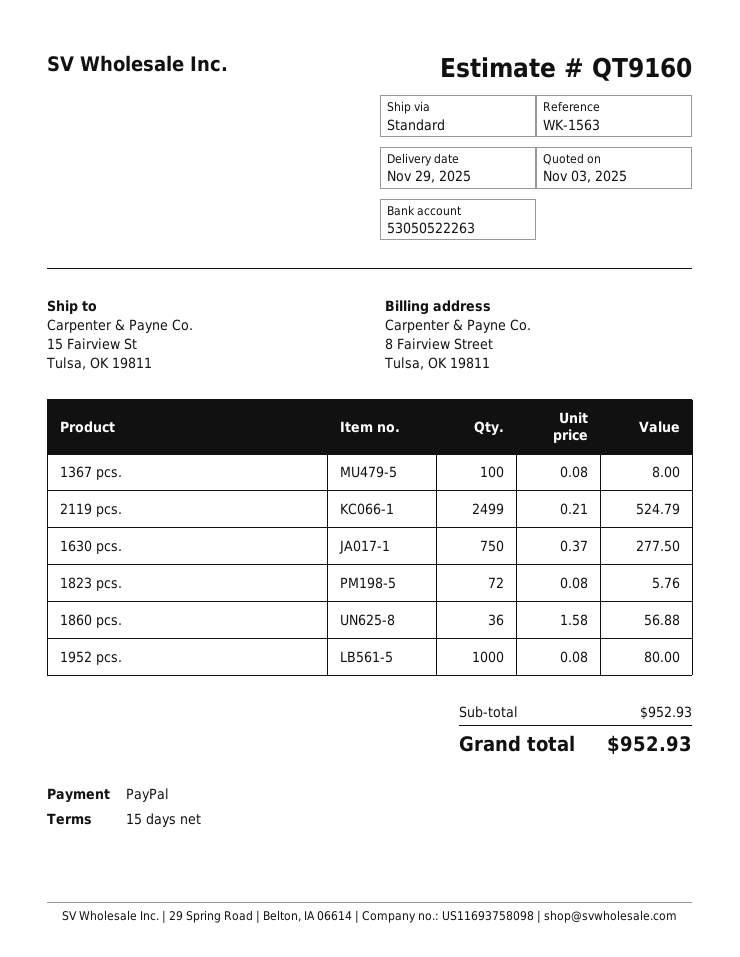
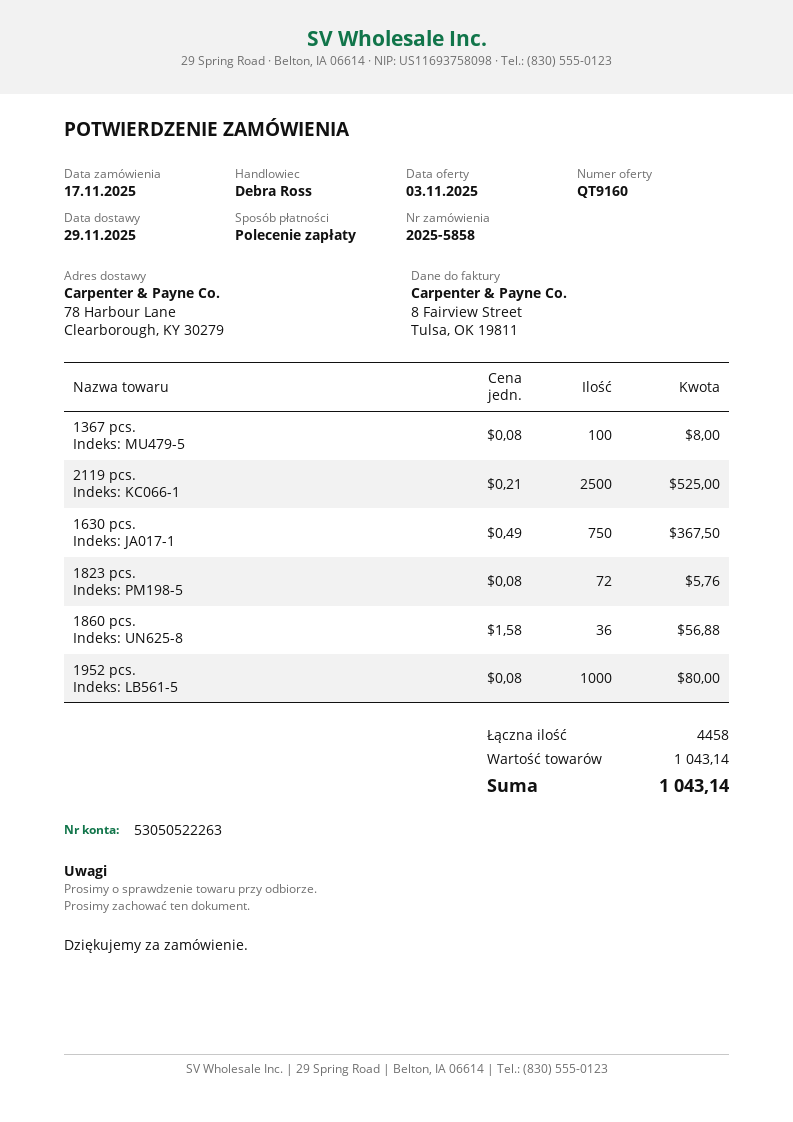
payment method: PayPal -> direct debit
ship to: 15 Fairview St, Tulsa, OK 19811 -> 78 Harbour Lane, Clearborough, KY 30279
2119 pcs.: 2499 x 0.21 = 524.79 -> 2500 x 0.21 = 525.00
1630 pcs.: 750 x 0.37 = 277.50 -> 750 x 0.49 = 367.50
subtotal: 952.93 -> 1043.14
total: 952.93 -> 1043.14

